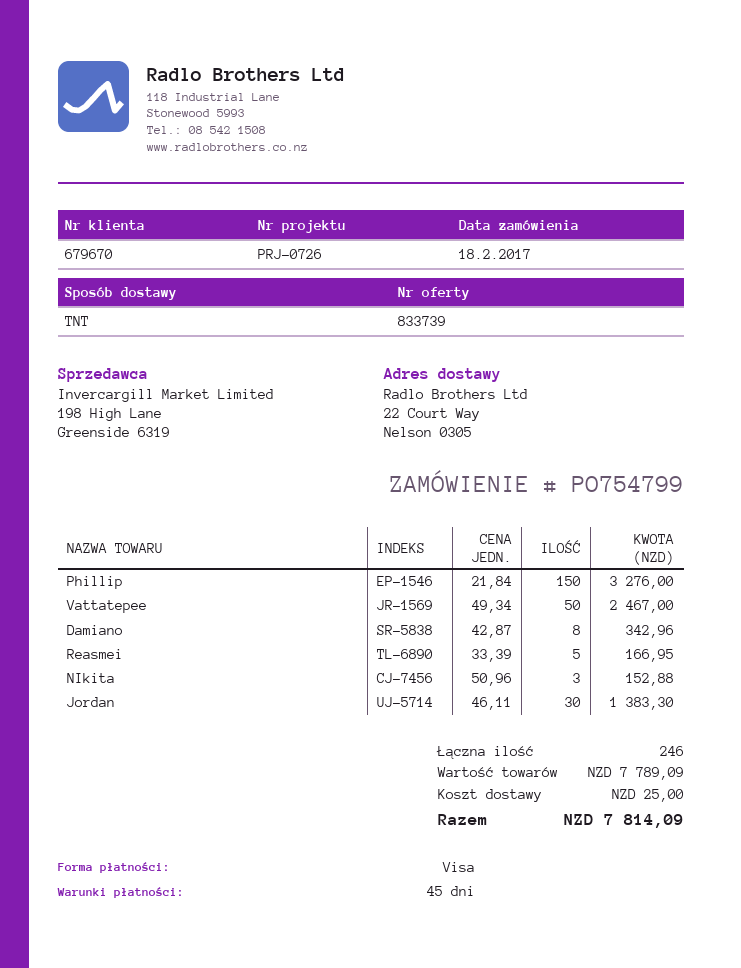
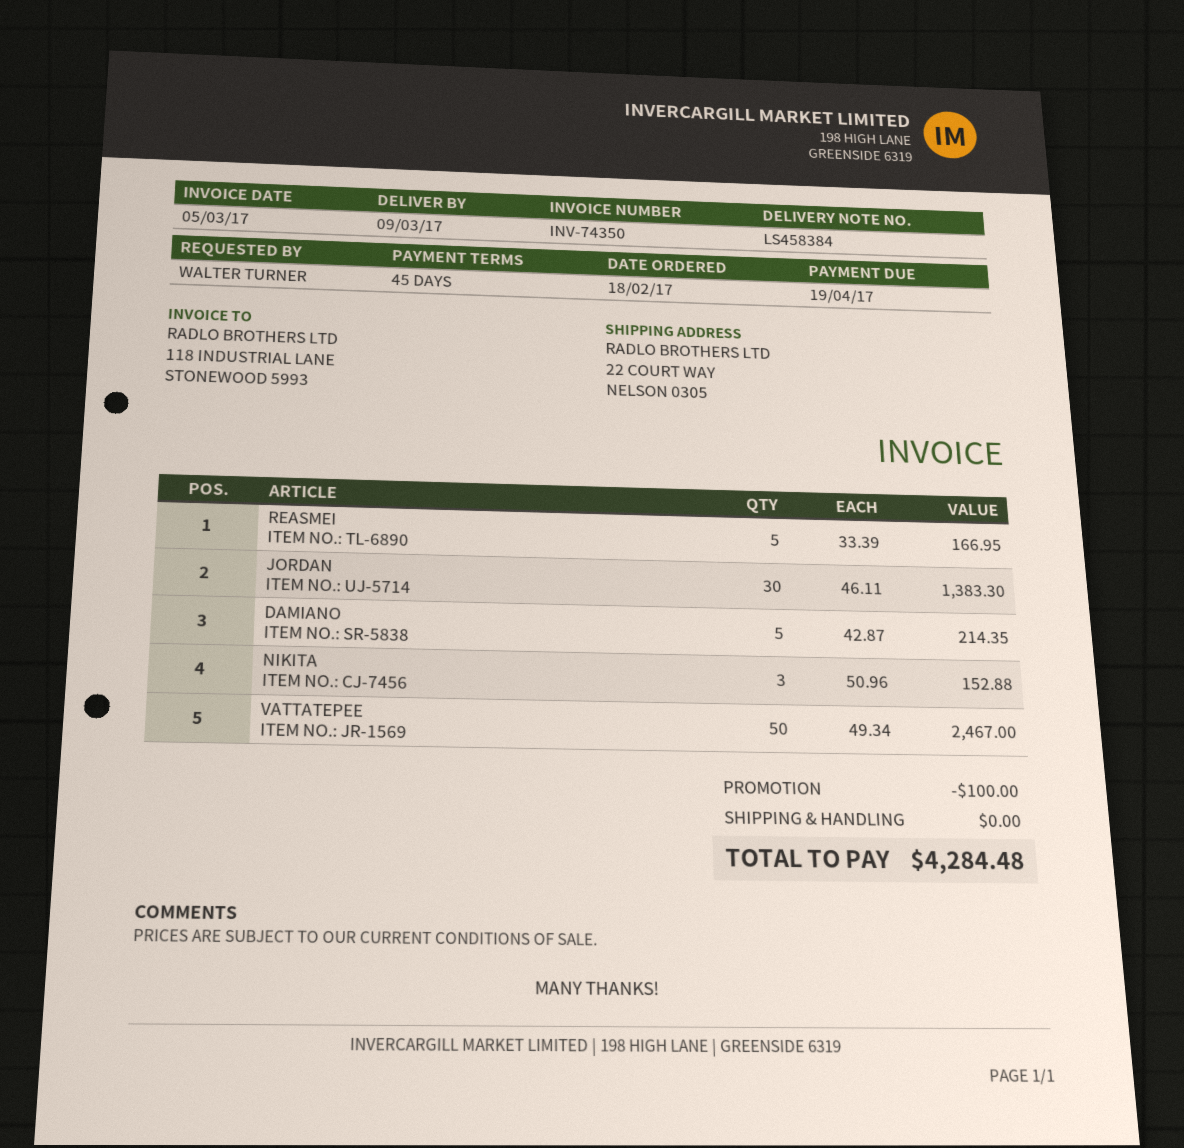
Phillip: 150 x 21.84 = 3276.00 -> none
Damiano: 8 x 42.87 = 342.96 -> 5 x 42.87 = 214.35
discount: none -> 100.00
shipping: 25.00 -> 0.00
total: 7814.09 -> 4284.48

